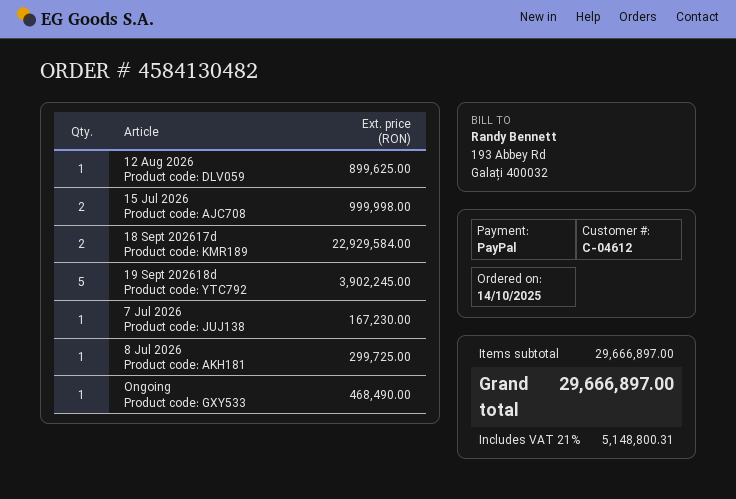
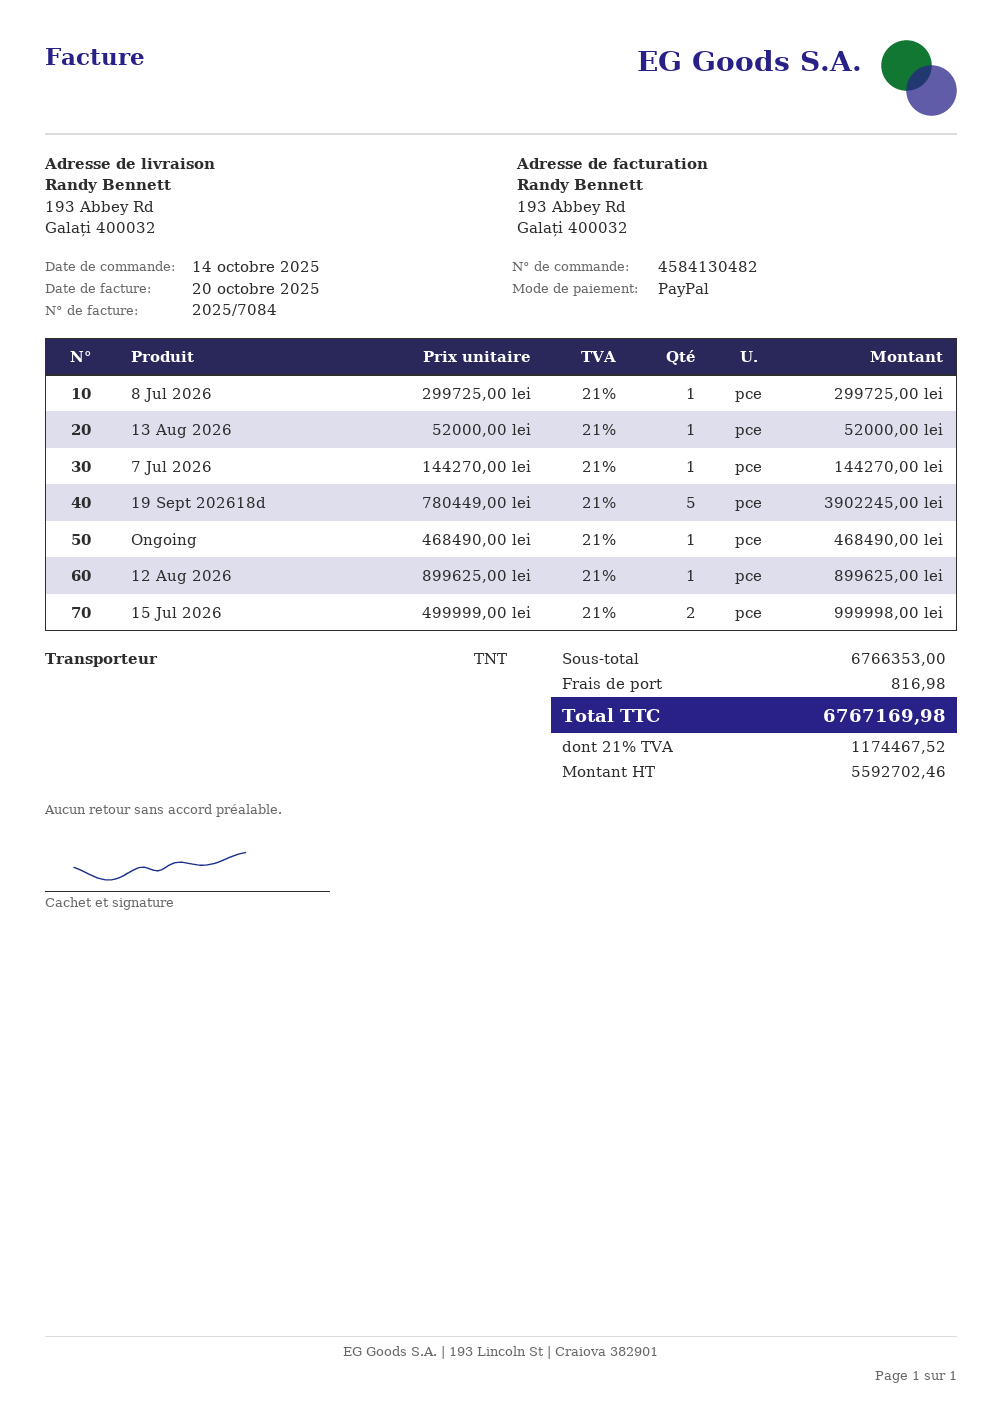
18 Sept 202617d: 2 for 22929584.00 -> none
7 Jul 2026: 1 for 167230.00 -> 1 for 144270.00
13 Aug 2026: none -> 1 for 52000.00
subtotal: 29666897.00 -> 6766353.00
shipping: none -> 816.98
tax: 21% = 5148800.31 -> 21% = 1174467.52
total: 29666897.00 -> 6767169.98

